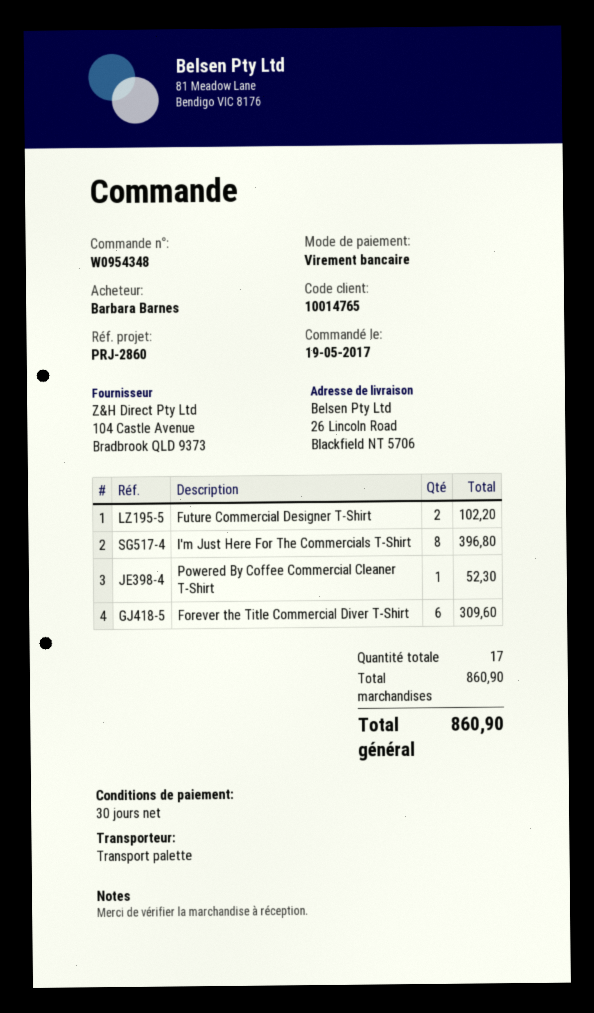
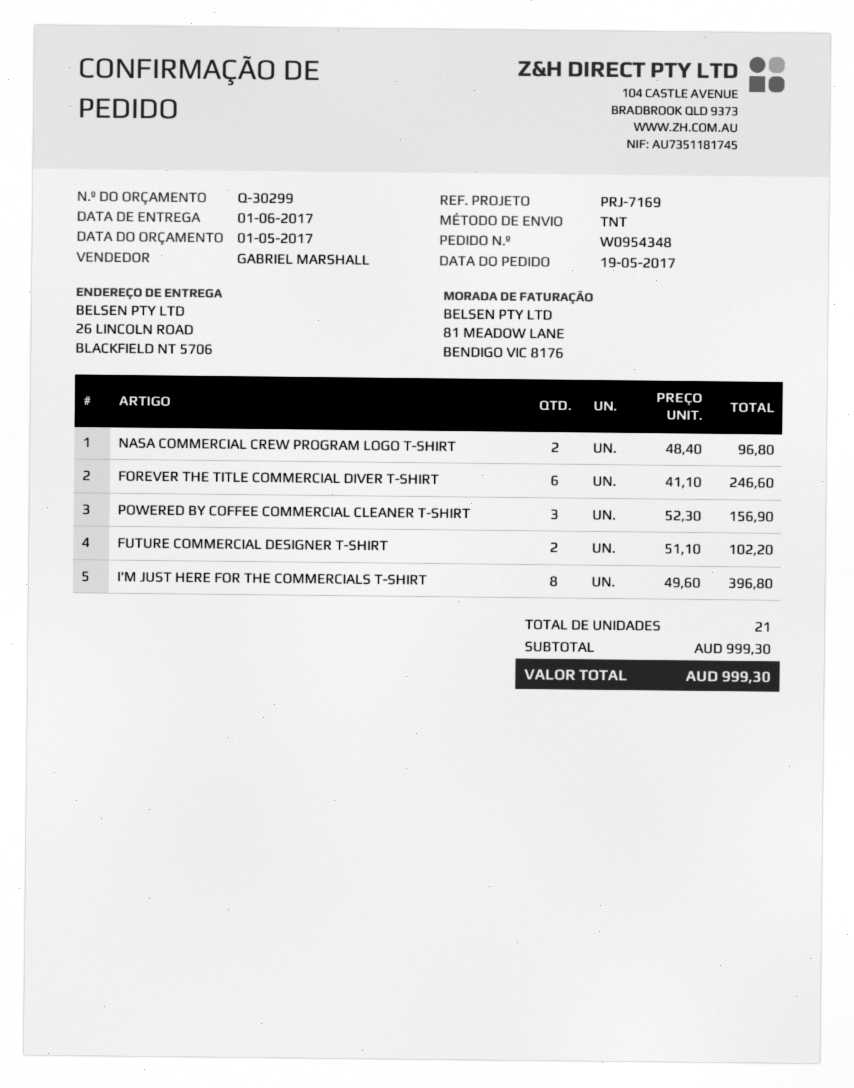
reference: PRJ-2860 -> PRJ-7169
shipping method: pallet freight -> TNT
Powered By Coffee Commercial Cleaner T-Shirt: 1 for 52.30 -> 3 for 156.90
Forever the Title Commercial Diver T-Shirt: 6 for 309.60 -> 6 for 246.60
NASA COMMERCIAL CREW PROGRAM LOGO T-SHIRT: none -> 2 for 96.80
total quantity: 17 -> 21
subtotal: 860.90 -> 999.30
total: 860.90 -> 999.30

